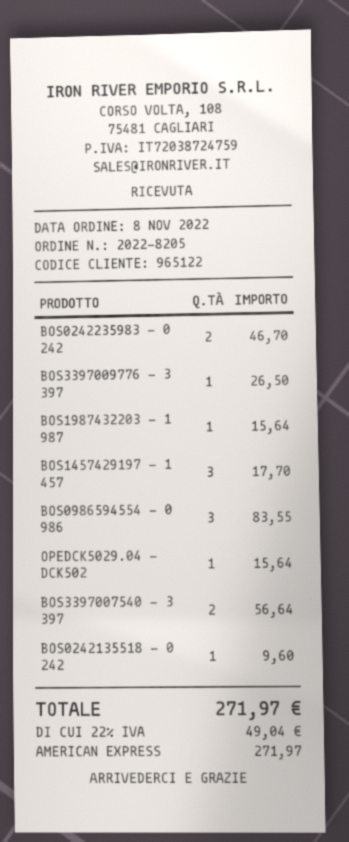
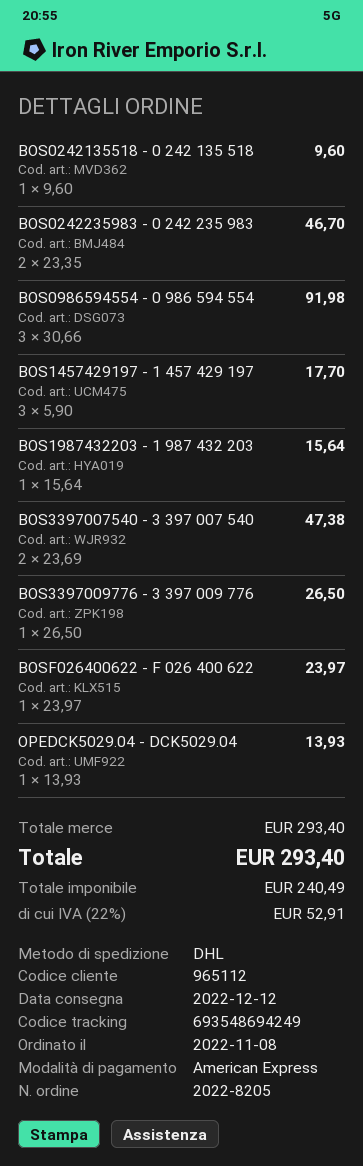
customer number: 965122 -> 965112
BOS0986594554 - 0 986: 3 for 83.55 -> 3 for 91.98
OPEDCK5029.04 - DCK502: 1 for 15.64 -> 1 for 13.93
BOS3397007540 - 3 397: 2 for 56.64 -> 2 for 47.38
BOSF026400622 - F 026 400 622: none -> 1 for 23.97
tax: 22% = 49.04 -> 22% = 52.91
total: 271.97 -> 293.40

